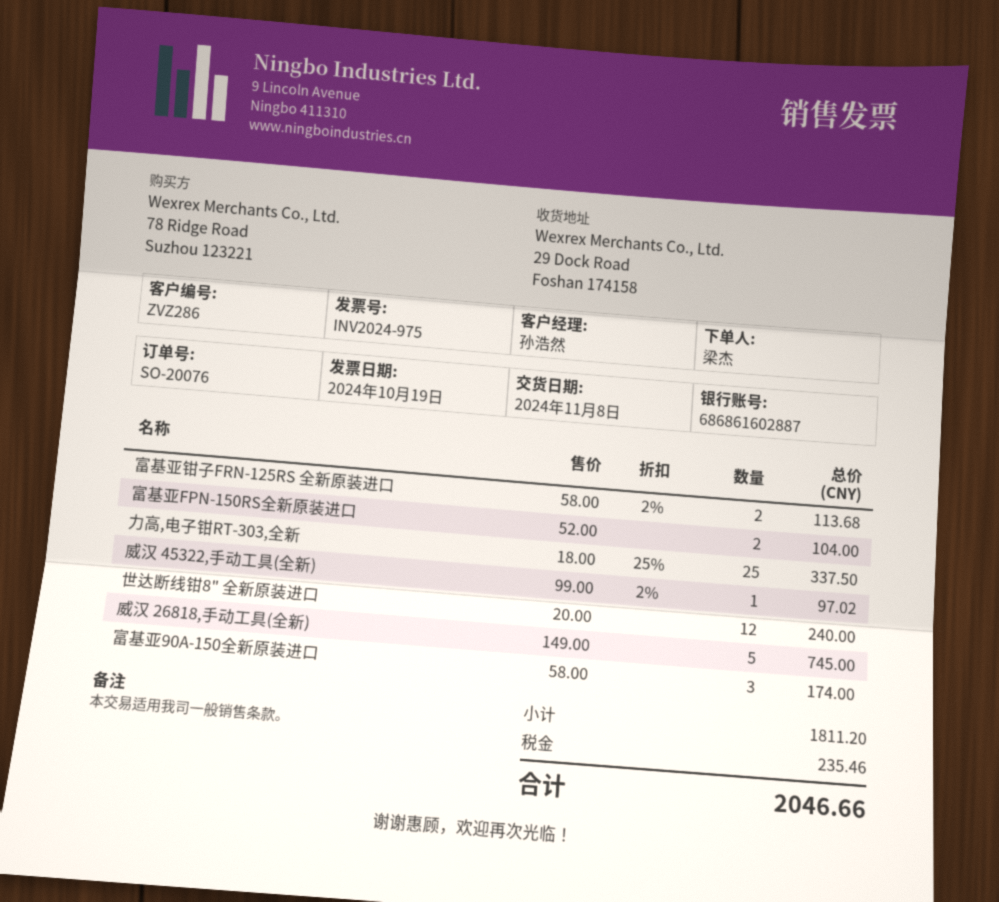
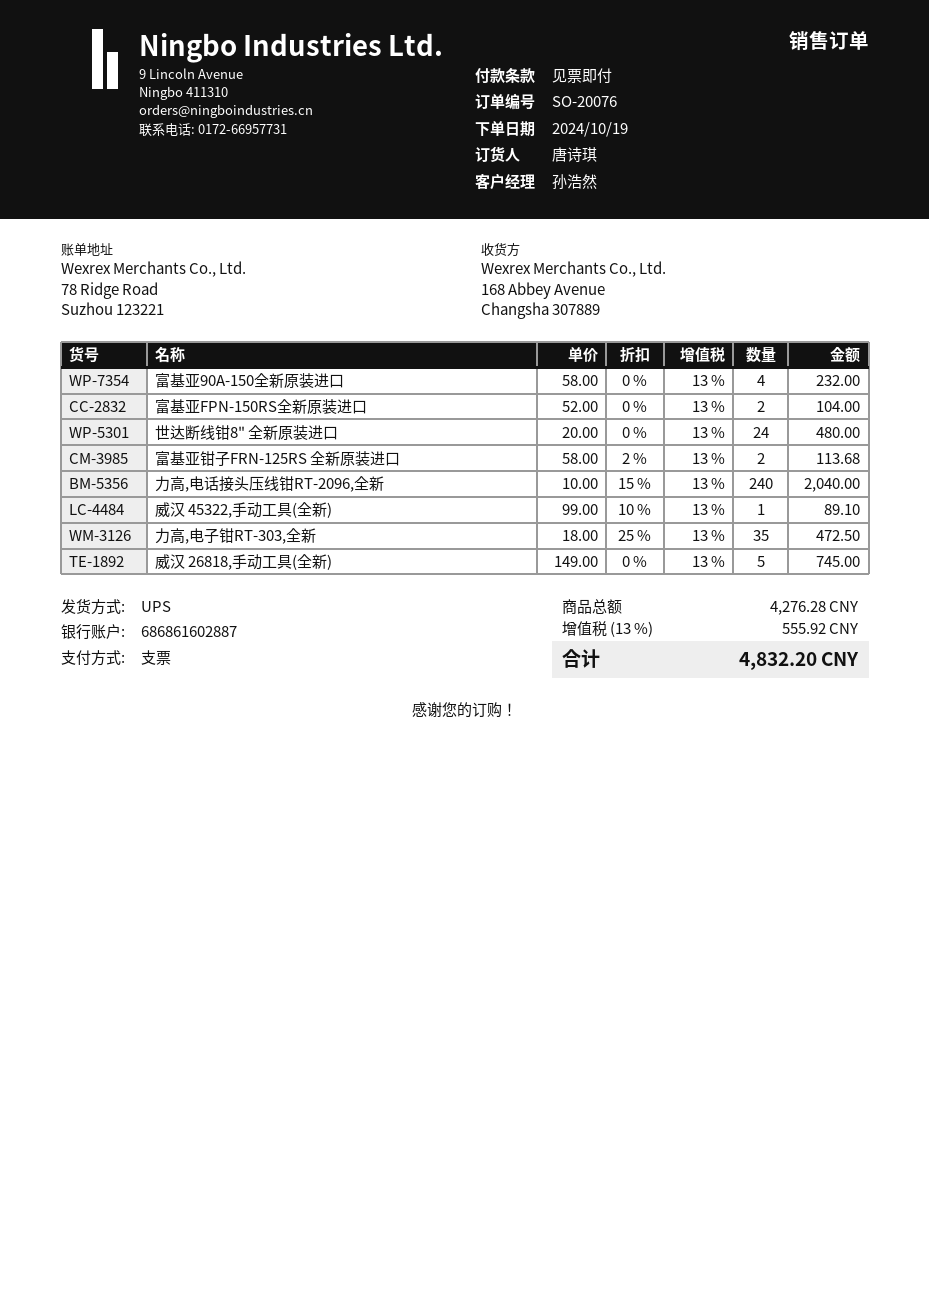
ordered by: 梁杰 -> 唐诗琪
ship to: 29 Dock Road, Foshan 174158 -> 168 Abbey Avenue, Changsha 307889
力高,电子钳RT-303,全新: 25 x 18.00 - 25% = 337.50 -> 35 x 18.00 - 25% = 472.50
威汉 45322,手动工具(全新): 1 x 99.00 - 2% = 97.02 -> 1 x 99.00 - 10% = 89.10
世达断线钳8" 全新原装进口: 12 x 20.00 = 240.00 -> 24 x 20.00 = 480.00
富基亚90A-150全新原装进口: 3 x 58.00 = 174.00 -> 4 x 58.00 = 232.00
力高,电话接头压线钳RT-2096,全新: none -> 240 x 10.00 - 15% = 2040.00
subtotal: 1811.20 -> 4276.28
tax: 235.46 -> 555.92
total: 2046.66 -> 4832.20

